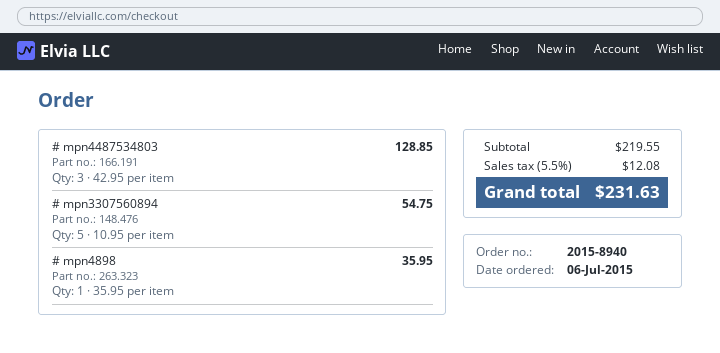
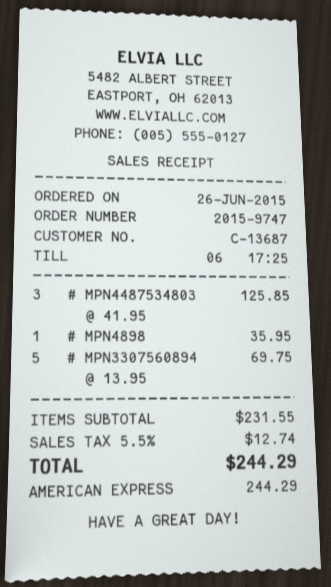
order number: 2015-8940 -> 2015-9747
order date: 2015-07-06 -> 2015-06-26
# mpn4487534803: 3 x 42.95 = 128.85 -> 3 x 41.95 = 125.85
# mpn3307560894: 5 x 10.95 = 54.75 -> 5 x 13.95 = 69.75
subtotal: 219.55 -> 231.55
tax: 5.5% = 12.08 -> 5.5% = 12.74
total: 231.63 -> 244.29

